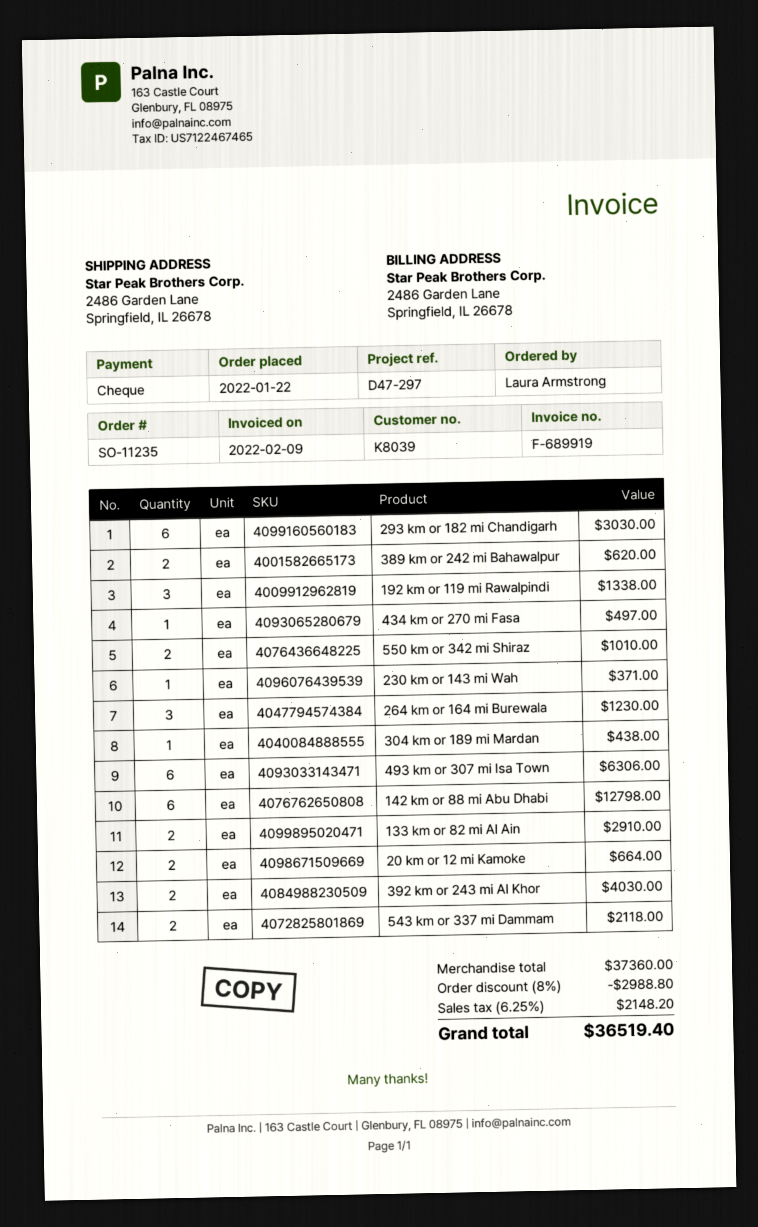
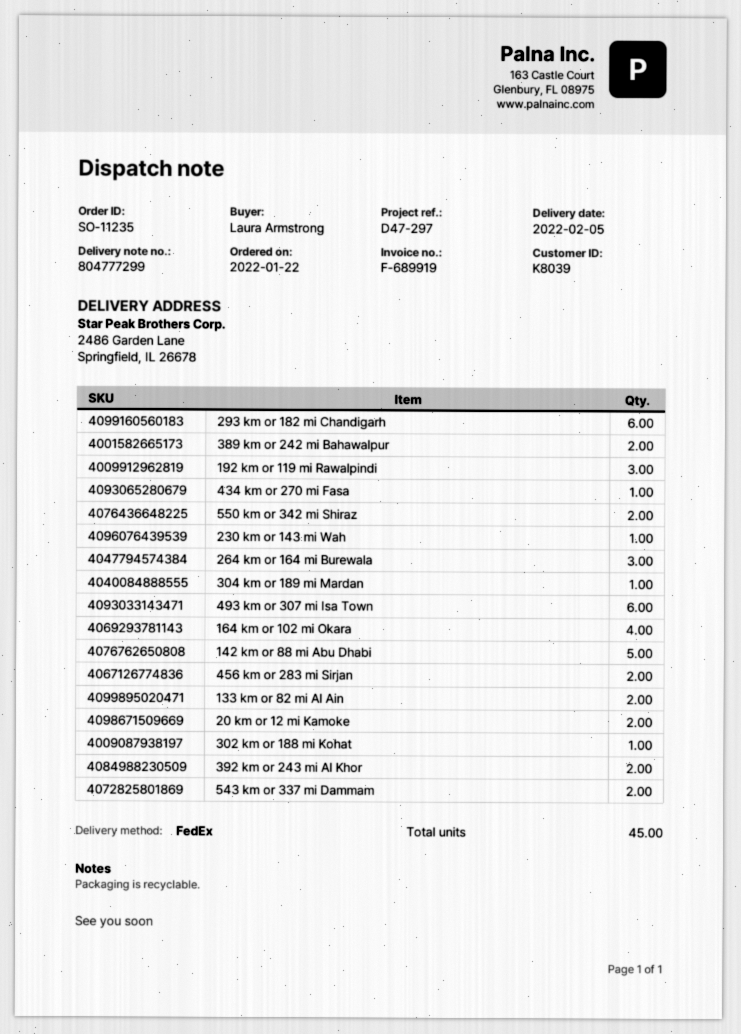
142 km or 88 mi Abu Dhabi: 6 -> 5
164 km or 102 mi Okara: none -> 4
456 km or 283 mi Sirjan: none -> 2
302 km or 188 mi Kohat: none -> 1

